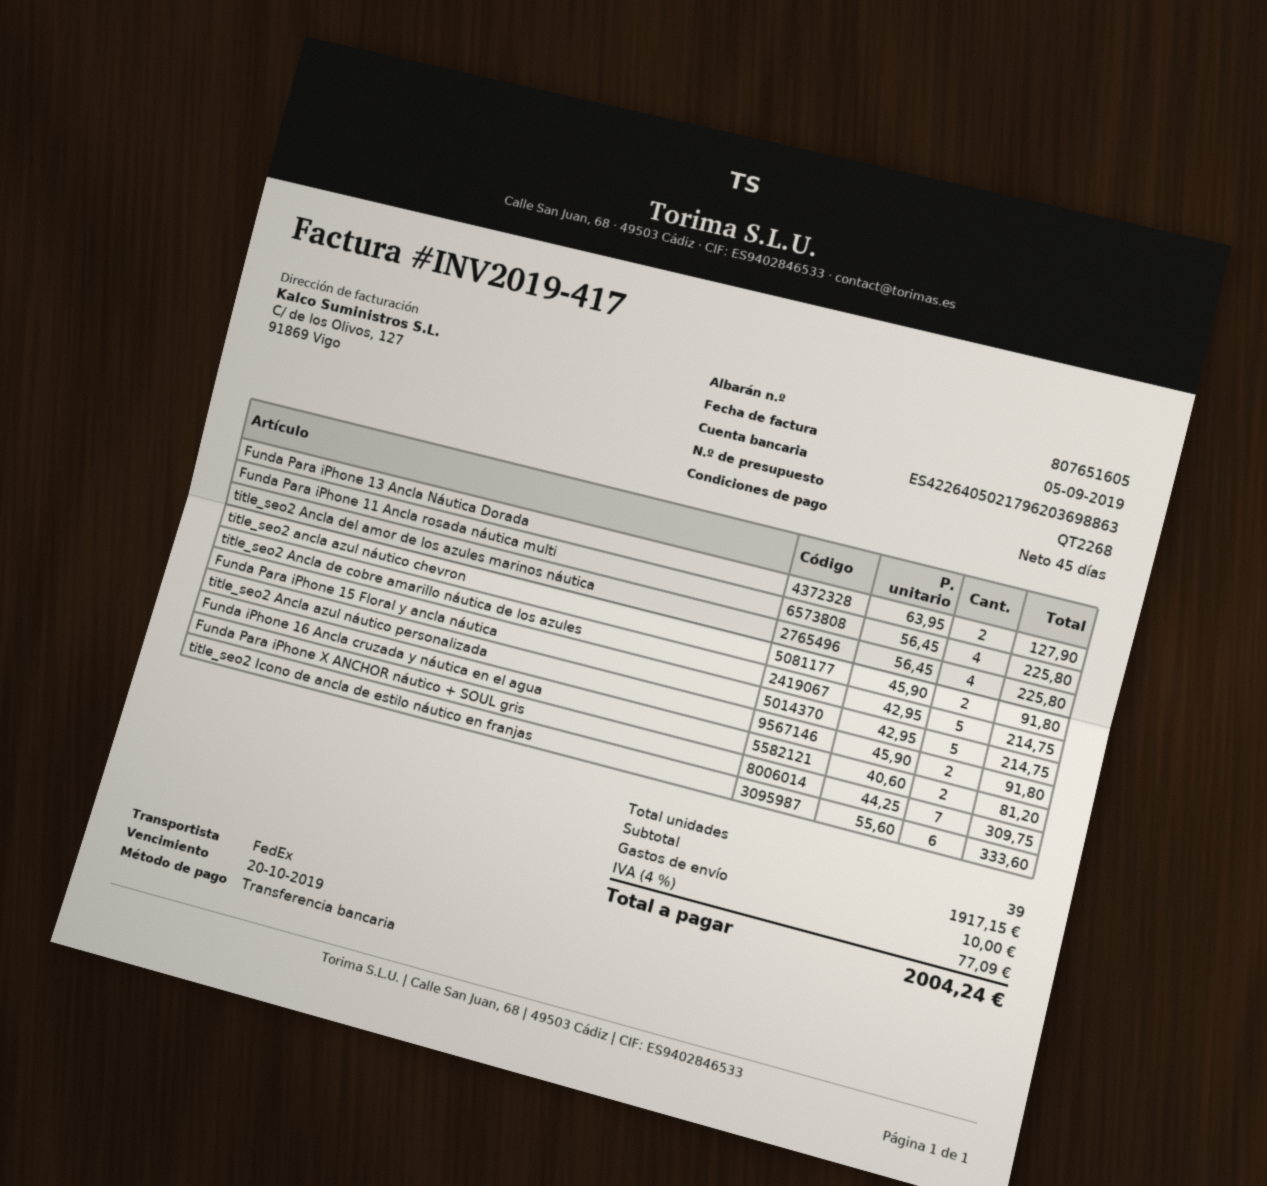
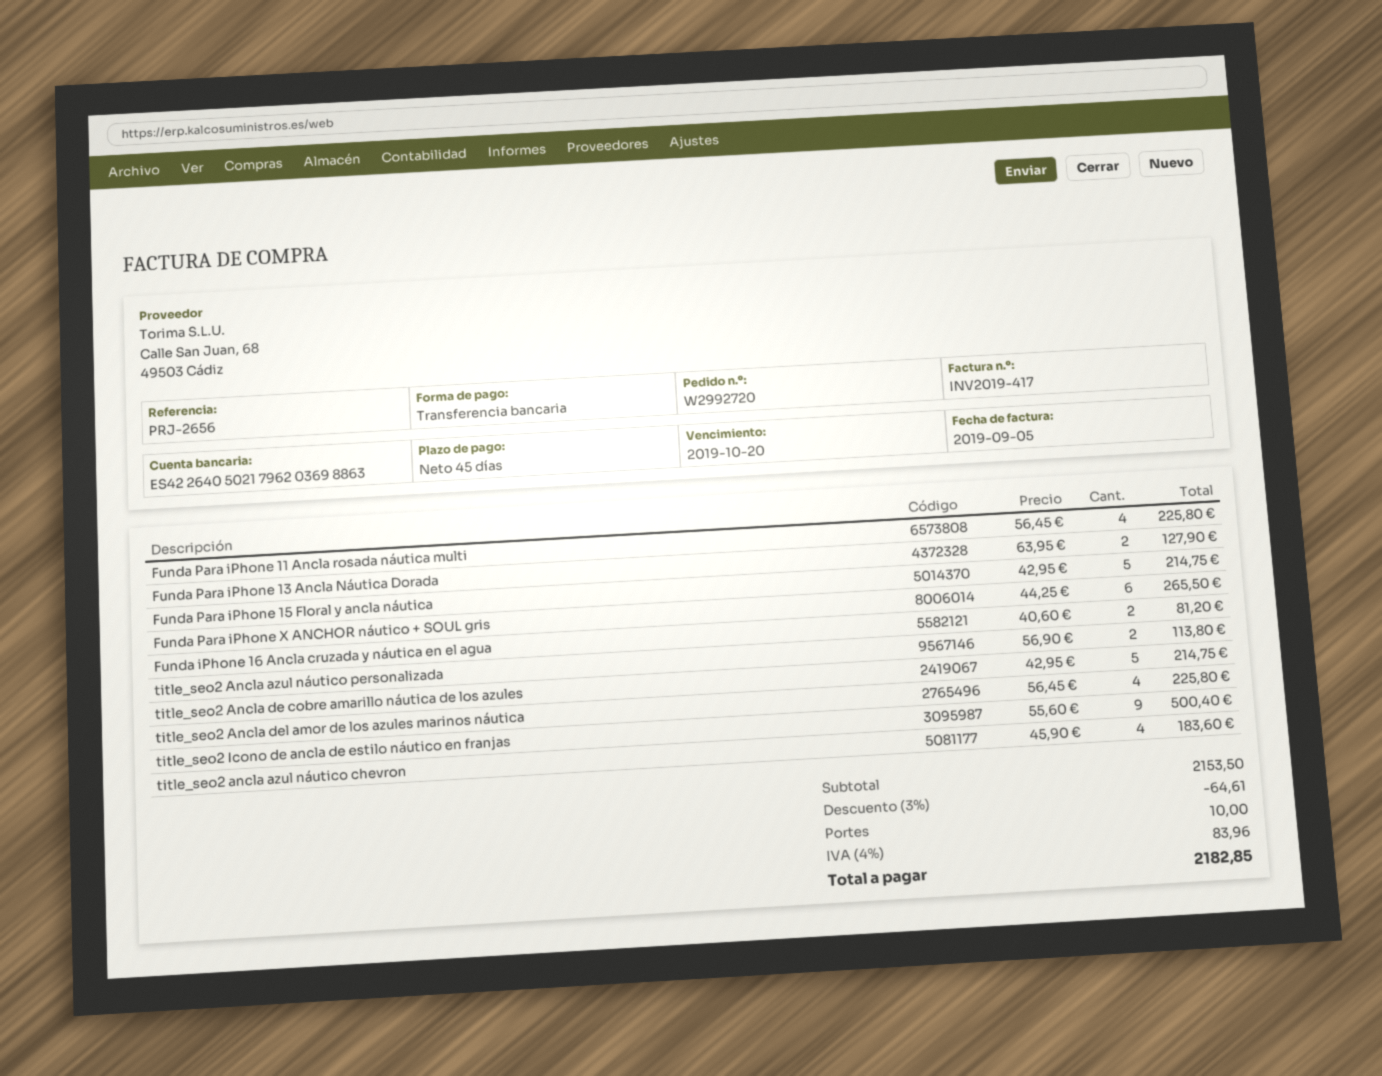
title_seo2 ancla azul náutico chevron: 2 x 45.90 = 91.80 -> 4 x 45.90 = 183.60
title_seo2 Ancla azul náutico personalizada: 2 x 45.90 = 91.80 -> 2 x 56.90 = 113.80
Funda Para iPhone X ANCHOR náutico + SOUL gris: 7 x 44.25 = 309.75 -> 6 x 44.25 = 265.50
title_seo2 Icono de ancla de estilo náutico en franjas: 6 x 55.60 = 333.60 -> 9 x 55.60 = 500.40
subtotal: 1917.15 -> 2153.50
discount: none -> 3% = 64.61
tax: 4% = 77.09 -> 4% = 83.96
total: 2004.24 -> 2182.85

